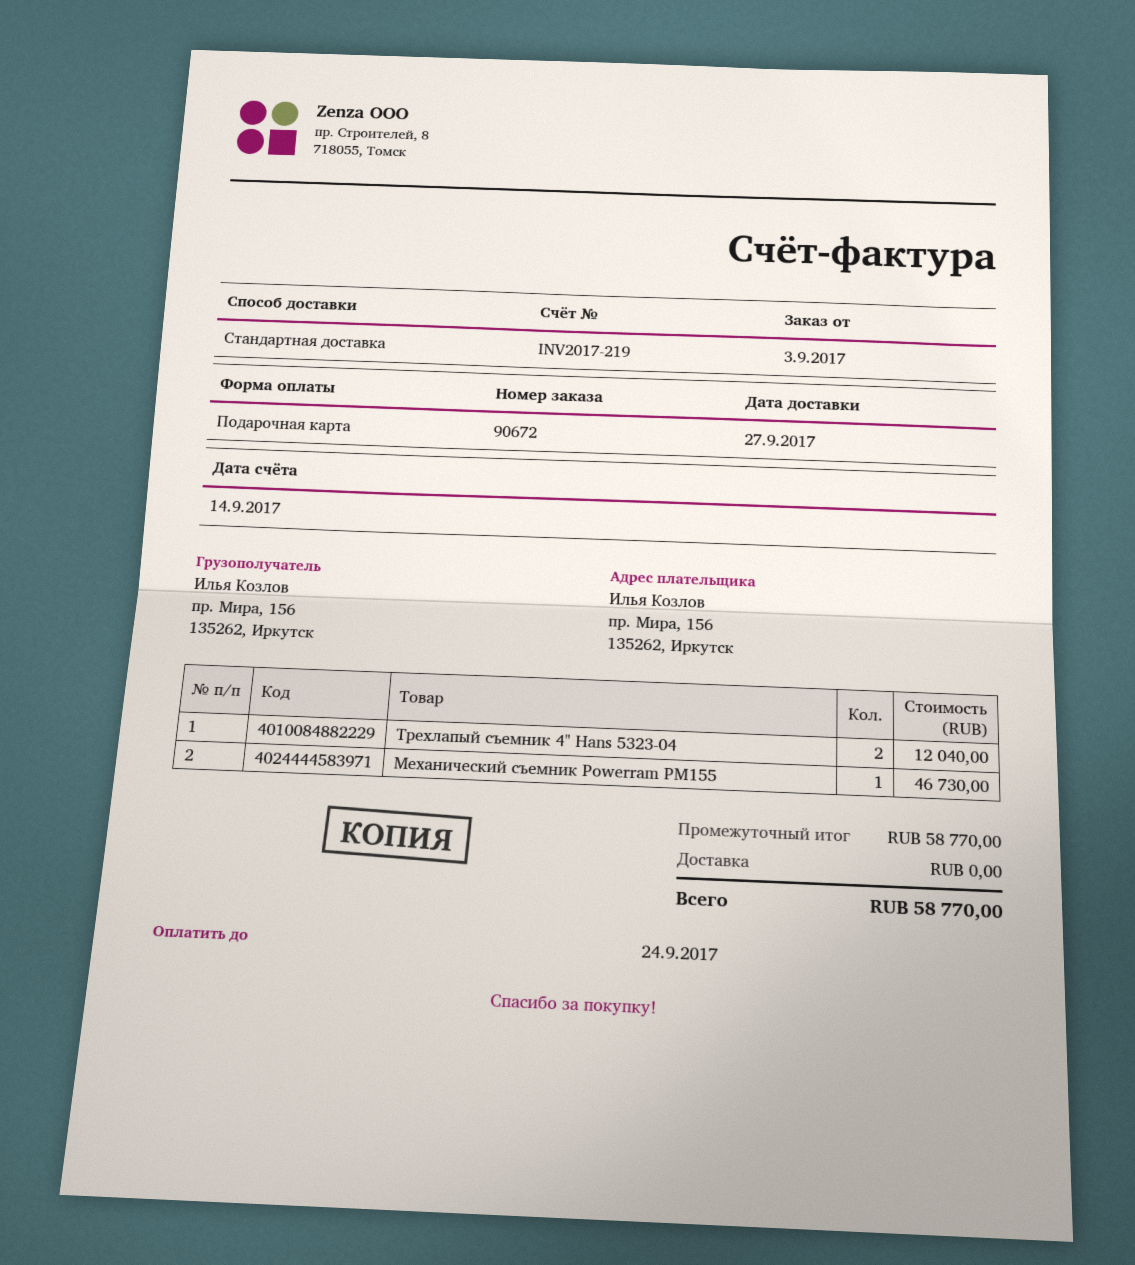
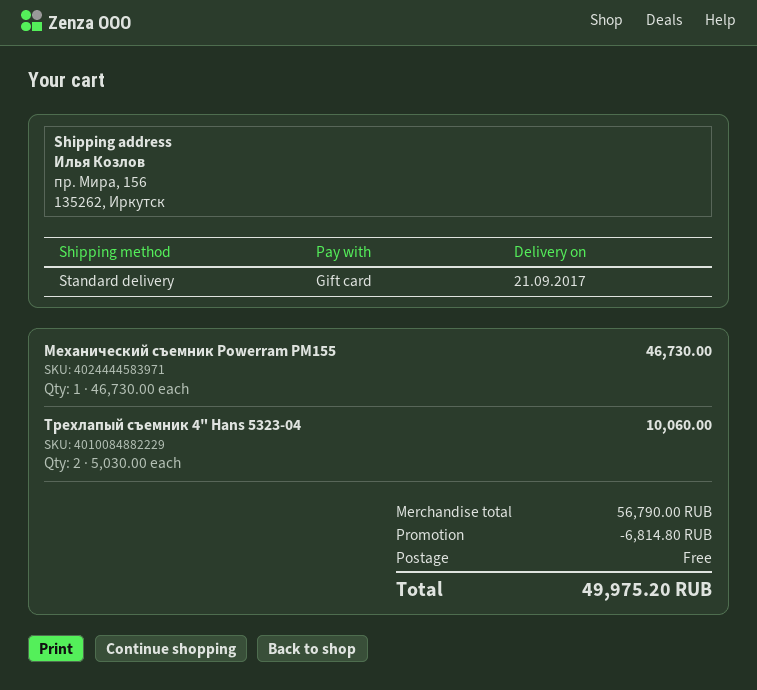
delivery date: 2017-09-27 -> 2017-09-21
Трехлапый съемник 4" Hans 5323-04: 2 for 12040.00 -> 2 for 10060.00
subtotal: 58770.00 -> 56790.00
discount: none -> 6814.80
total: 58770.00 -> 49975.20

